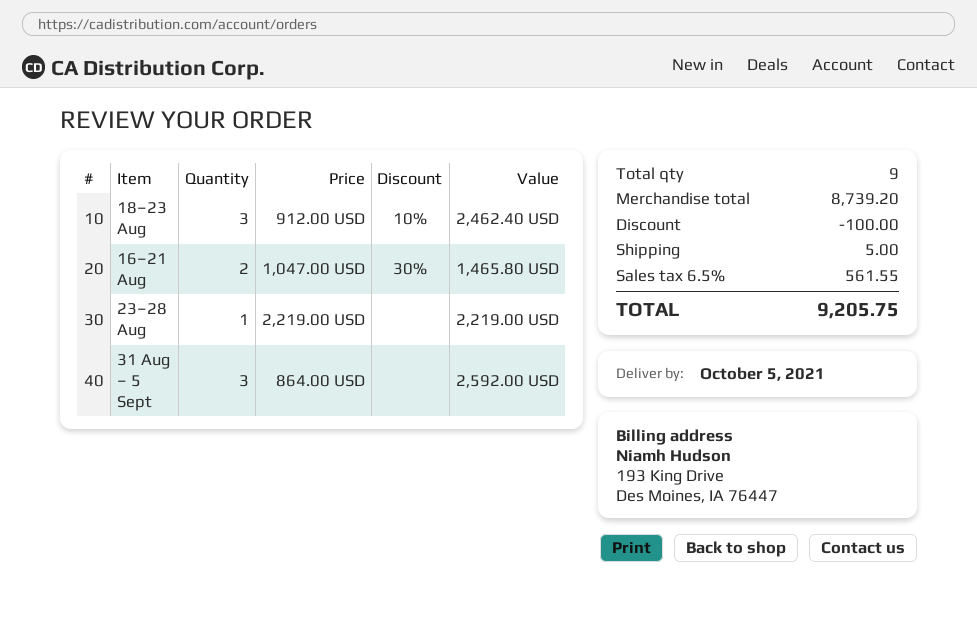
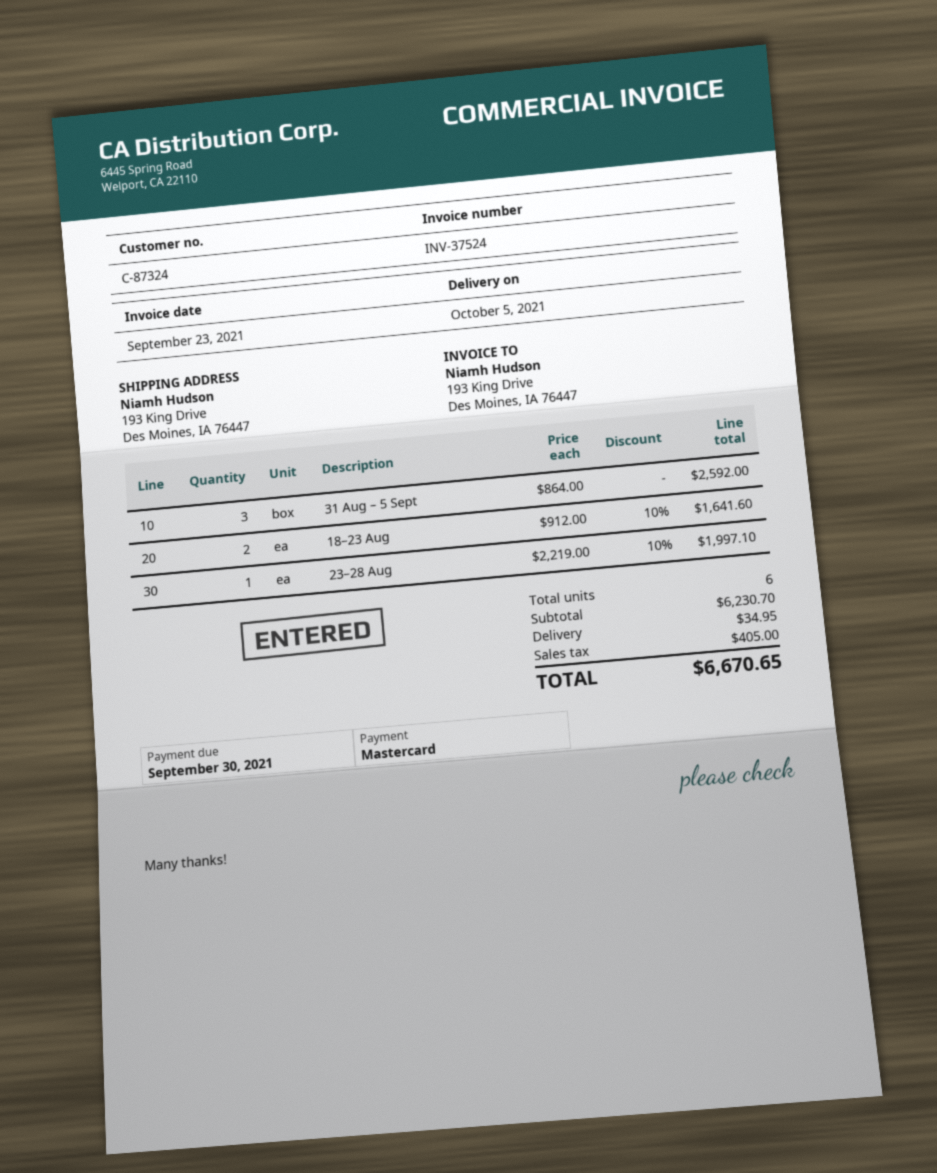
18–23 Aug: 3 x 912.00 - 10% = 2462.40 -> 2 x 912.00 - 10% = 1641.60
16–21 Aug: 2 x 1047.00 - 30% = 1465.80 -> none
23–28 Aug: 1 x 2219.00 = 2219.00 -> 1 x 2219.00 - 10% = 1997.10
total quantity: 9 -> 6
subtotal: 8739.20 -> 6230.70
discount: 100.00 -> none
shipping: 5.00 -> 34.95
tax: 561.55 -> 405.00
total: 9205.75 -> 6670.65

